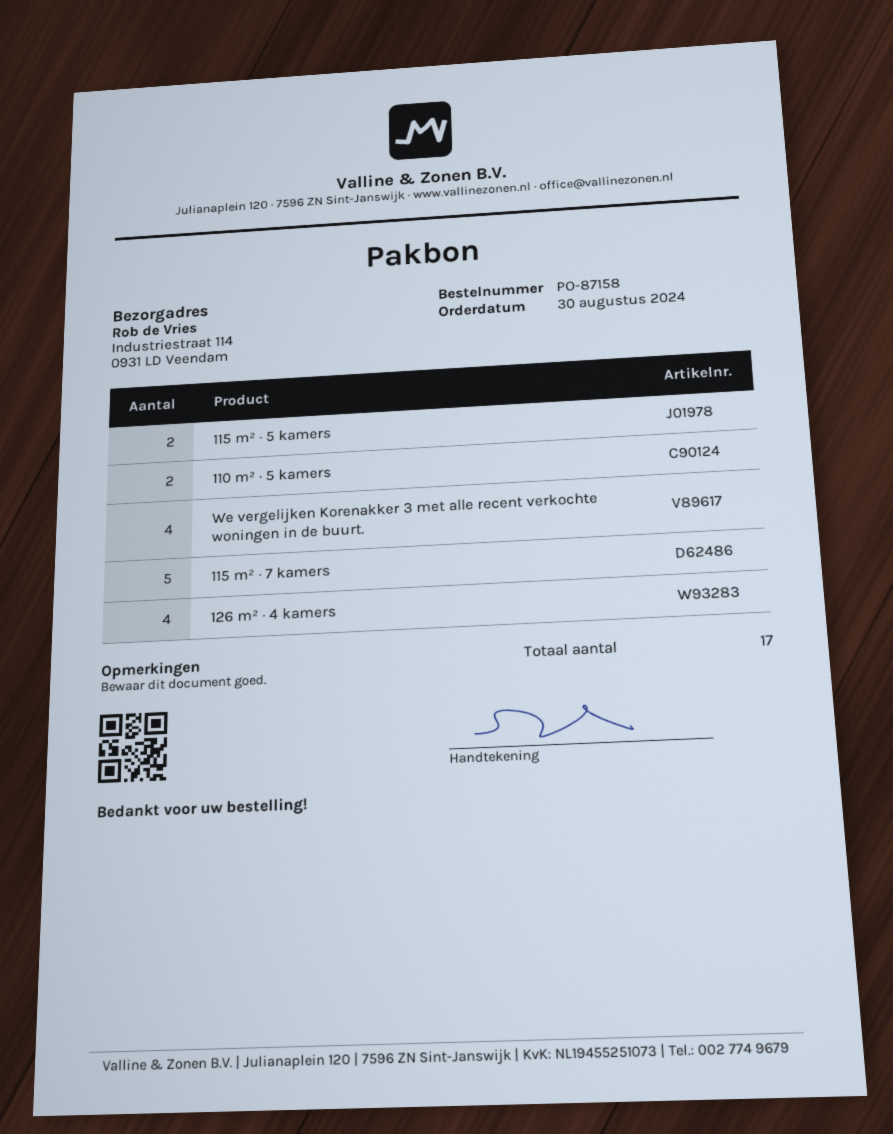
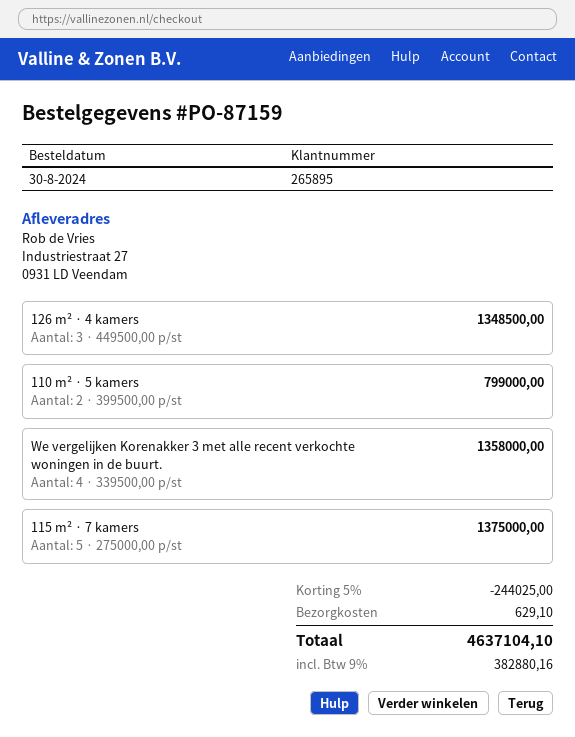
order number: PO-87158 -> PO-87159
ship to: Industriestraat 114, 0931 LD Veendam -> Industriestraat 27, 0931 LD Veendam
115 m² · 5 kamers: 2 -> none
126 m² · 4 kamers: 4 -> 3

